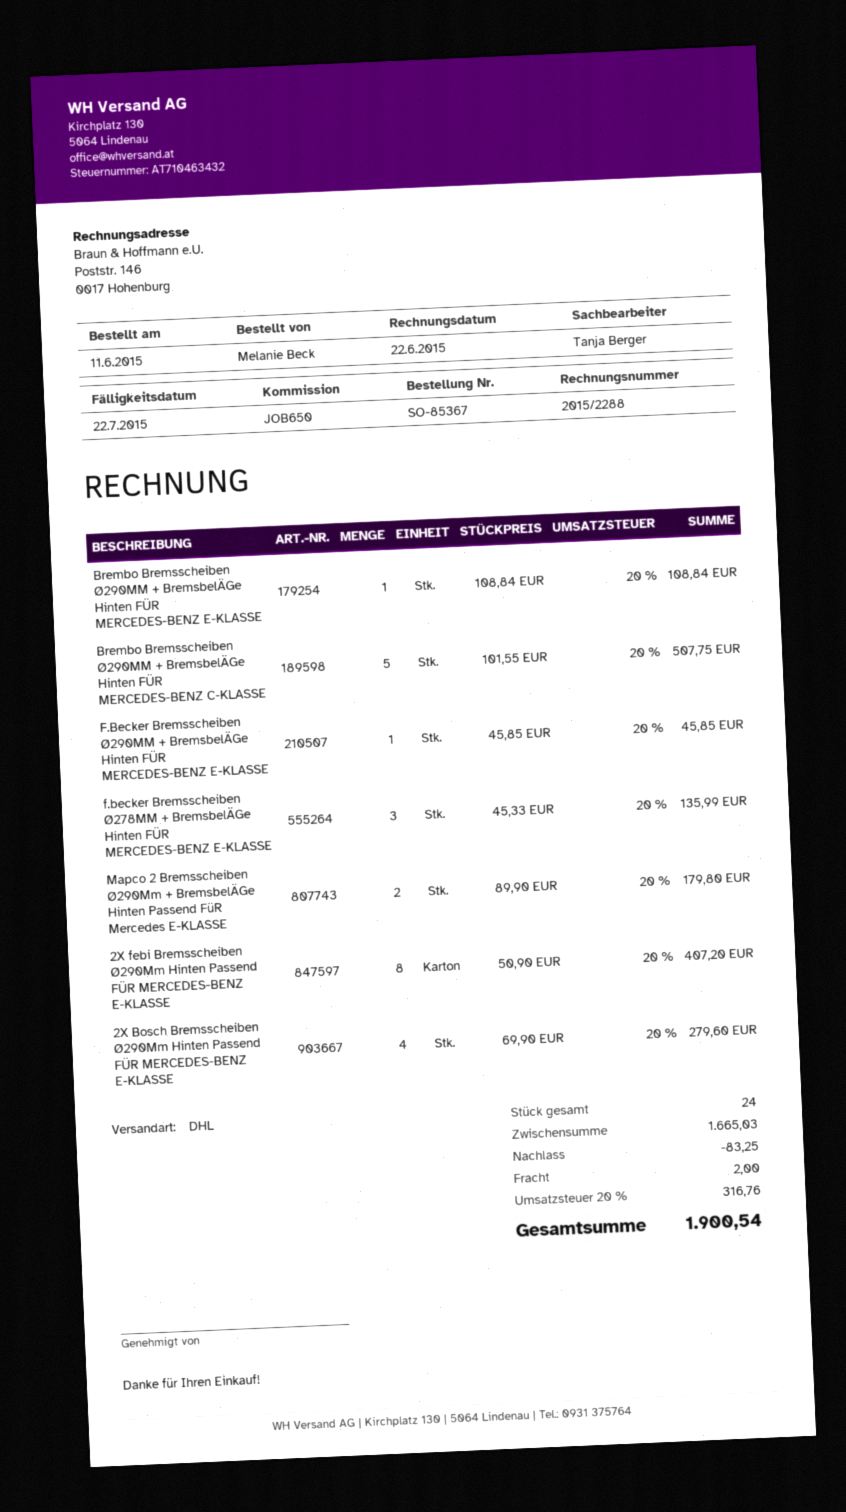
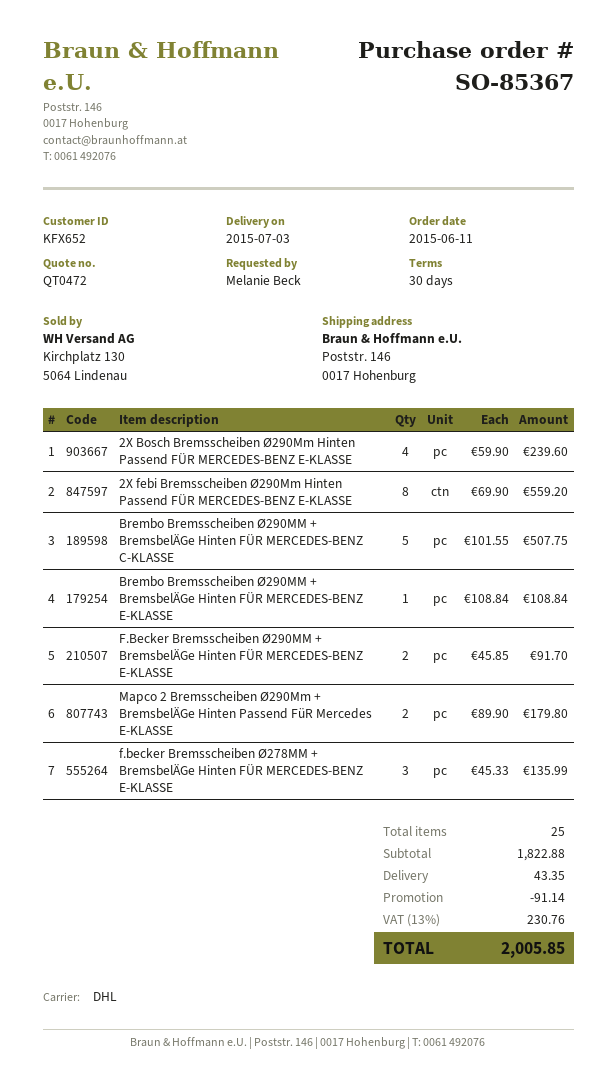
F.Becker Bremsscheiben Ø290MM + BremsbelÄGe Hinten FÜR MERCEDES-BENZ E-KLASSE: 1 x 45.85 = 45.85 -> 2 x 45.85 = 91.70
2X febi Bremsscheiben Ø290Mm Hinten Passend FÜR MERCEDES-BENZ E-KLASSE: 8 x 50.90 = 407.20 -> 8 x 69.90 = 559.20
2X Bosch Bremsscheiben Ø290Mm Hinten Passend FÜR MERCEDES-BENZ E-KLASSE: 4 x 69.90 = 279.60 -> 4 x 59.90 = 239.60
total quantity: 24 -> 25
subtotal: 1665.03 -> 1822.88
discount: 83.25 -> 91.14
shipping: 2.00 -> 43.35
tax: 20% = 316.76 -> 13% = 230.76
total: 1900.54 -> 2005.85

